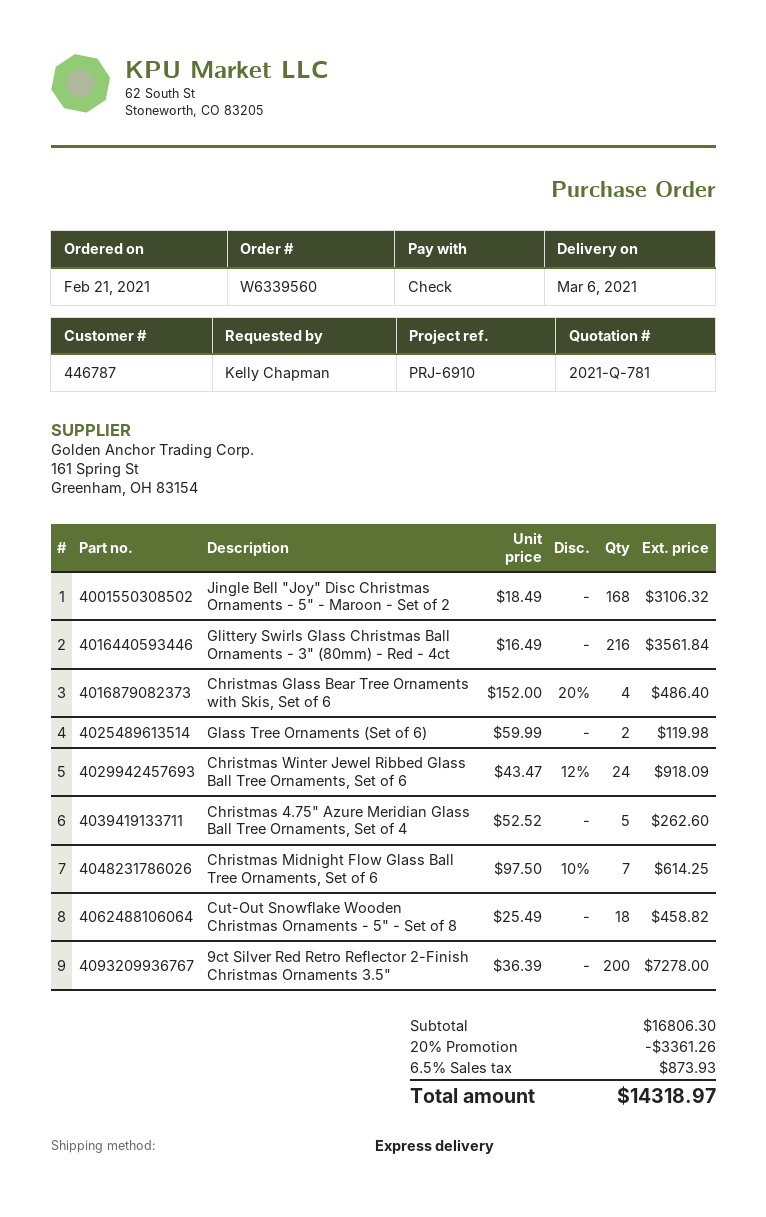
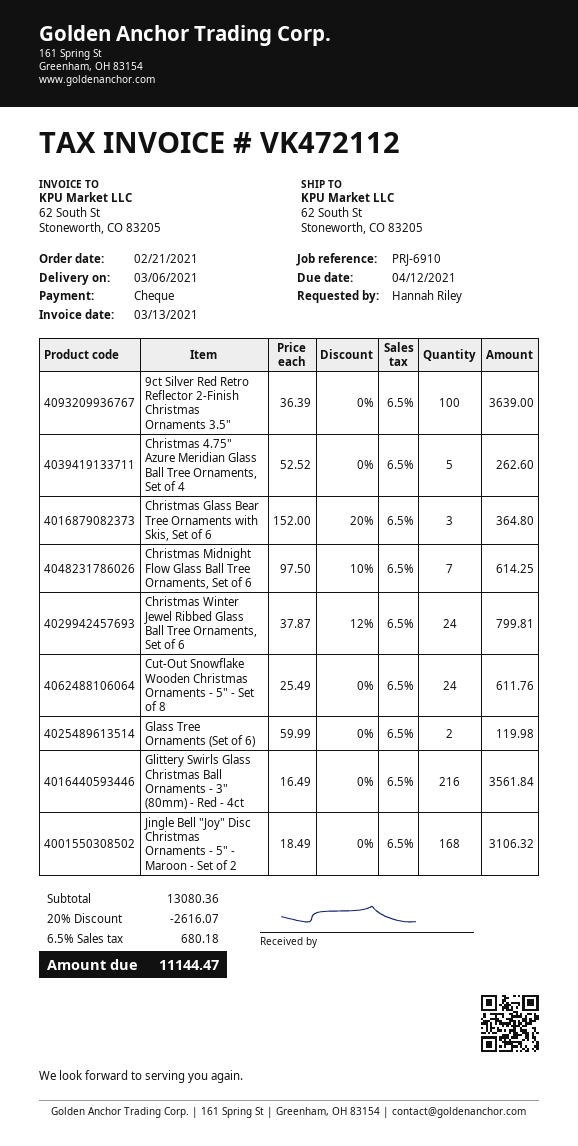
ordered by: Kelly Chapman -> Hannah Riley
Christmas Glass Bear Tree Ornaments with Skis, Set of 6: 4 x 152.00 - 20% = 486.40 -> 3 x 152.00 - 20% = 364.80
Christmas Winter Jewel Ribbed Glass Ball Tree Ornaments, Set of 6: 24 x 43.47 - 12% = 918.09 -> 24 x 37.87 - 12% = 799.81
Cut-Out Snowflake Wooden Christmas Ornaments - 5" - Set of 8: 18 x 25.49 = 458.82 -> 24 x 25.49 = 611.76
9ct Silver Red Retro Reflector 2-Finish Christmas Ornaments 3.5": 200 x 36.39 = 7278.00 -> 100 x 36.39 = 3639.00
subtotal: 16806.30 -> 13080.36
discount: 20% = 3361.26 -> 20% = 2616.07
tax: 6.5% = 873.93 -> 6.5% = 680.18
total: 14318.97 -> 11144.47

